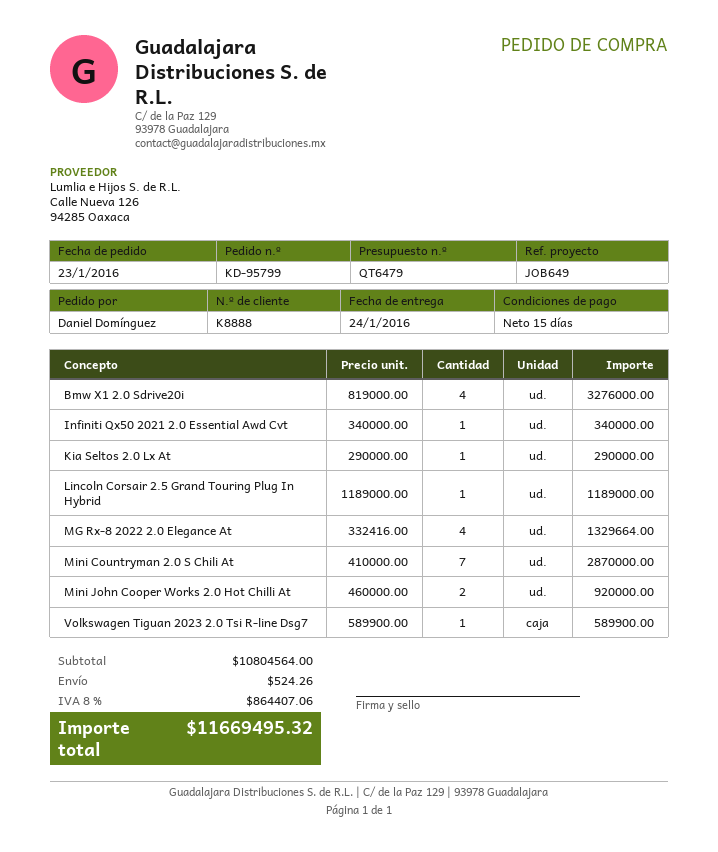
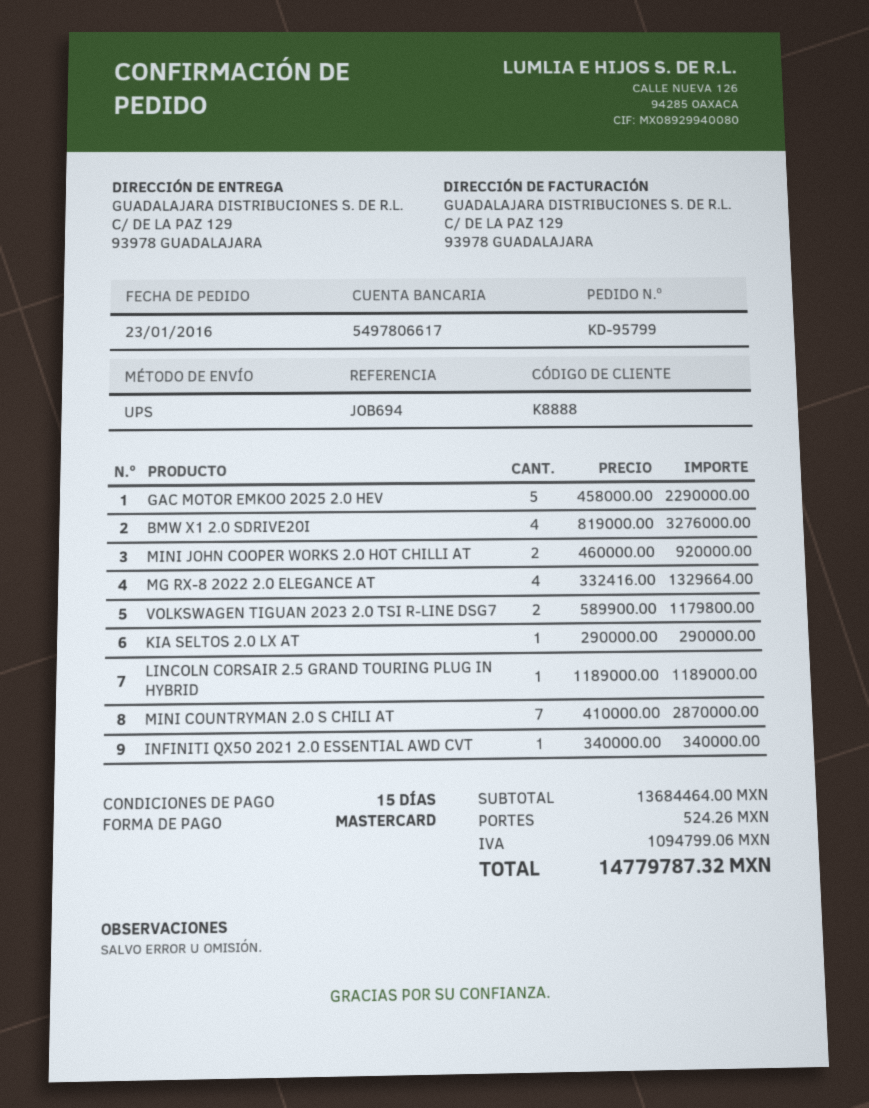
reference: JOB649 -> JOB694
Volkswagen Tiguan 2023 2.0 Tsi R-line Dsg7: 1 x 589900.00 = 589900.00 -> 2 x 589900.00 = 1179800.00
GAC MOTOR EMKOO 2025 2.0 HEV: none -> 5 x 458000.00 = 2290000.00
subtotal: 10804564.00 -> 13684464.00
tax: 864407.06 -> 1094799.06
total: 11669495.32 -> 14779787.32

